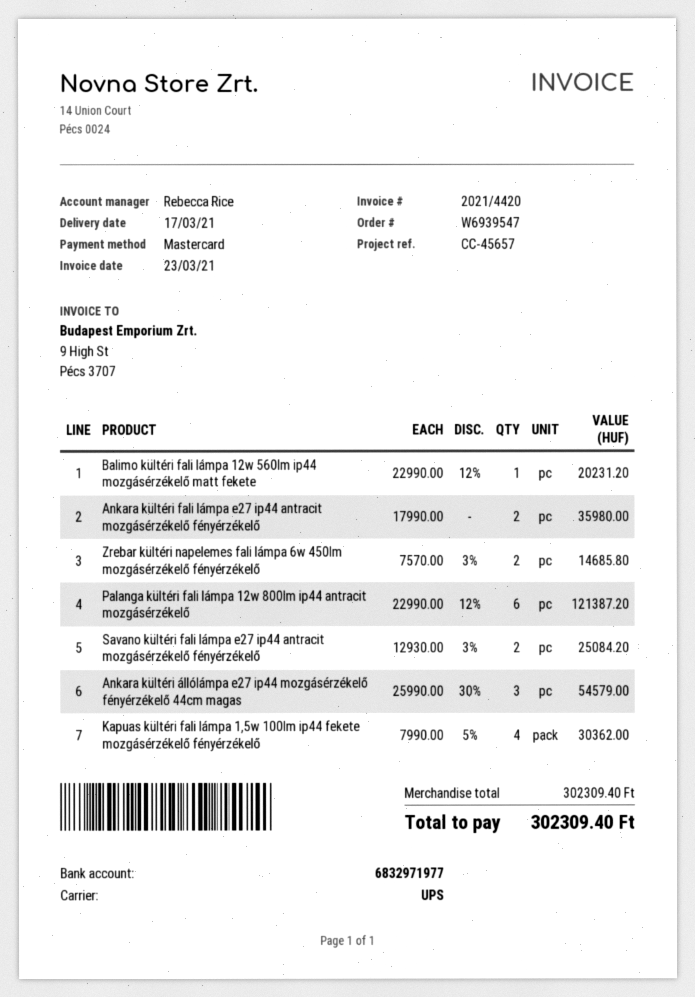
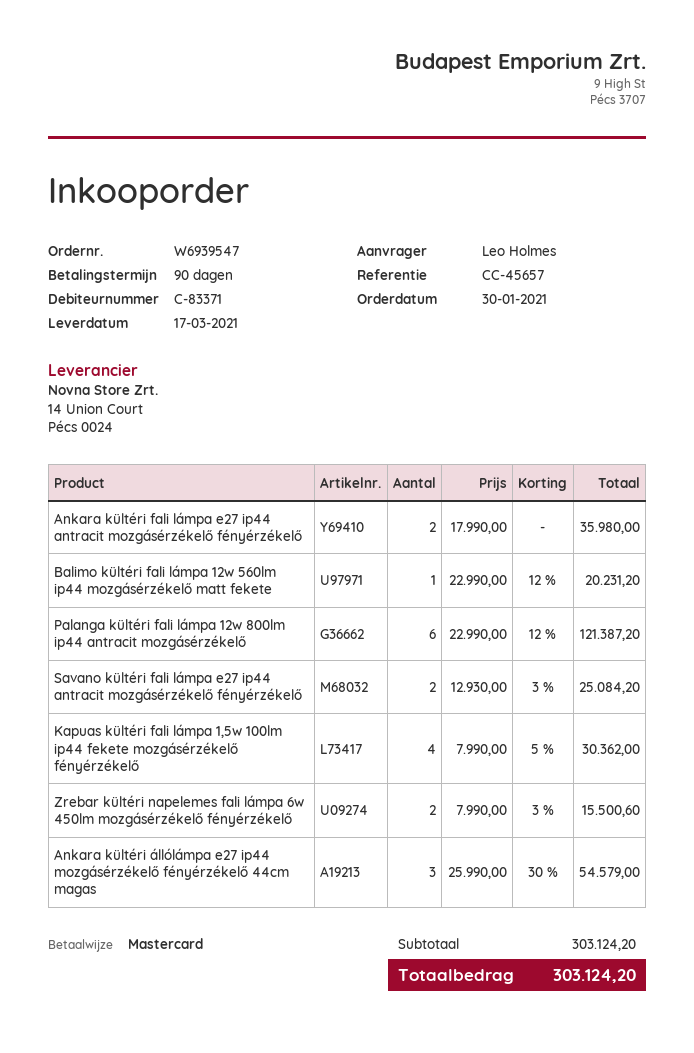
Zrebar kültéri napelemes fali lámpa 6w 450lm mozgásérzékelő fényérzékelő: 2 x 7570.00 - 3% = 14685.80 -> 2 x 7990.00 - 3% = 15500.60
subtotal: 302309.40 -> 303124.20
total: 302309.40 -> 303124.20

